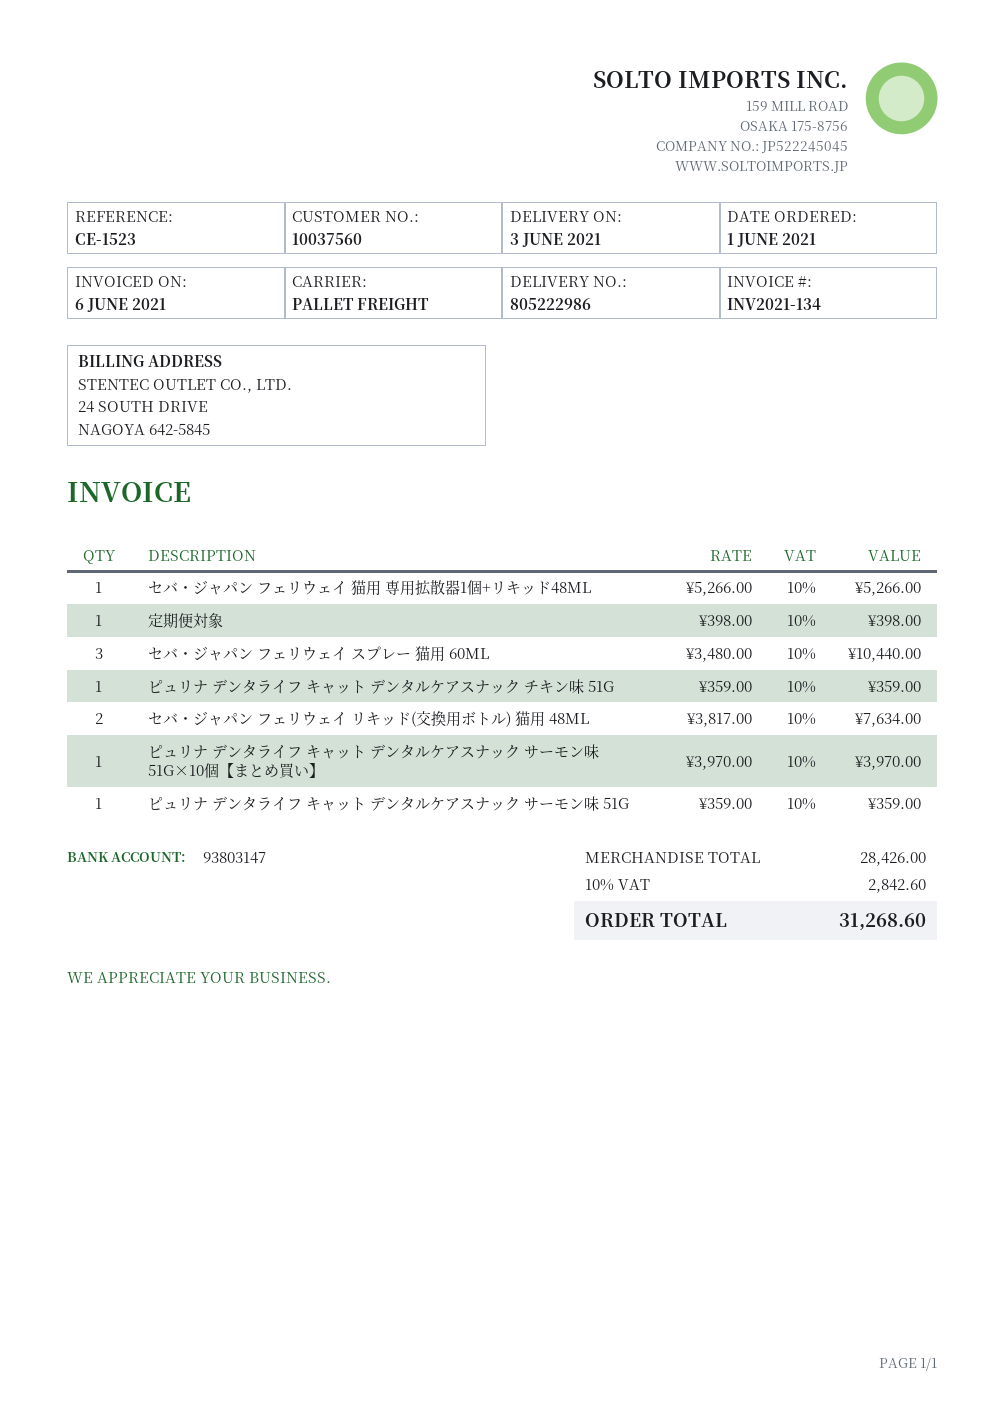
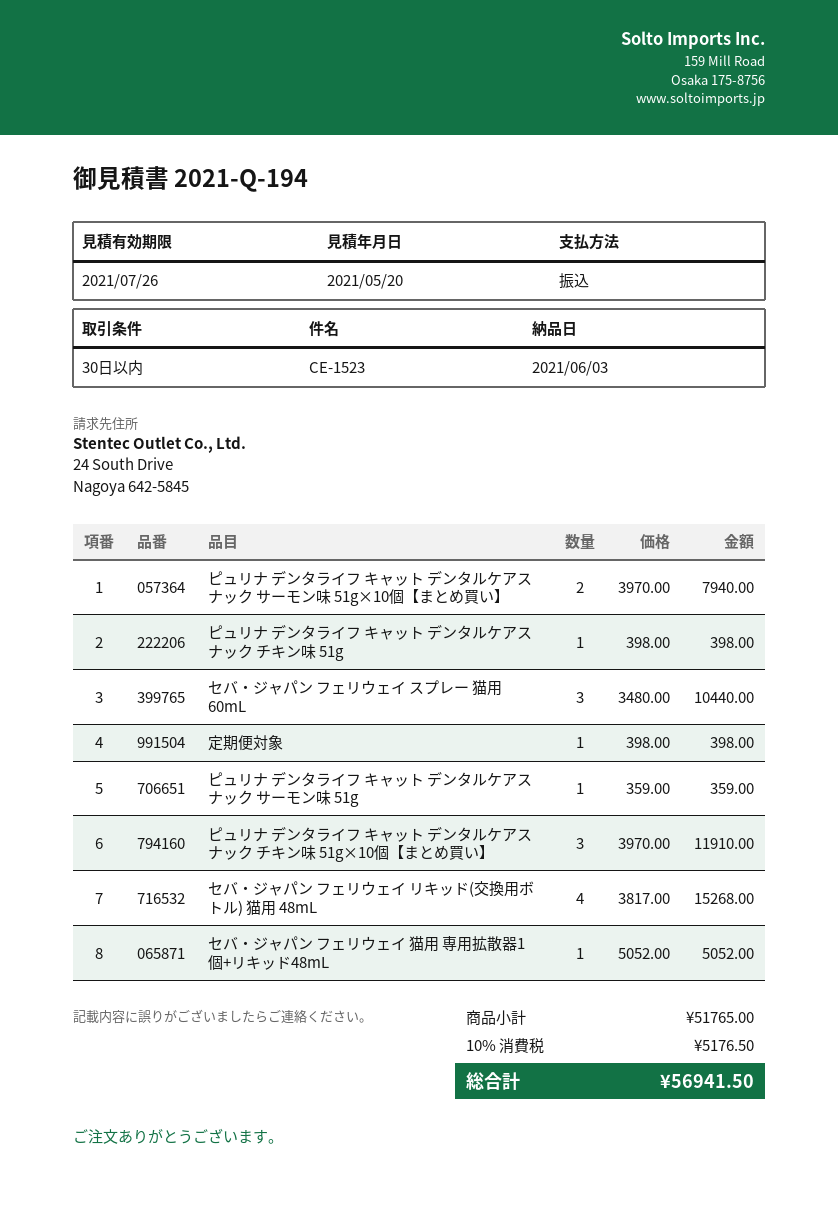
セバ・ジャパン フェリウェイ 猫用 専用拡散器1個+リキッド48ML: 1 x 5266.00 = 5266.00 -> 1 x 5052.00 = 5052.00
ピュリナ デンタライフ キャット デンタルケアスナック チキン味 51G: 1 x 359.00 = 359.00 -> 1 x 398.00 = 398.00
セバ・ジャパン フェリウェイ リキッド(交換用ボトル) 猫用 48ML: 2 x 3817.00 = 7634.00 -> 4 x 3817.00 = 15268.00
ピュリナ デンタライフ キャット デンタルケアスナック サーモン味 51G×10個【まとめ買い】: 1 x 3970.00 = 3970.00 -> 2 x 3970.00 = 7940.00
ピュリナ デンタライフ キャット デンタルケアスナック チキン味 51g×10個【まとめ買い】: none -> 3 x 3970.00 = 11910.00
subtotal: 28426.00 -> 51765.00
tax: 10% = 2842.60 -> 10% = 5176.50
total: 31268.60 -> 56941.50

